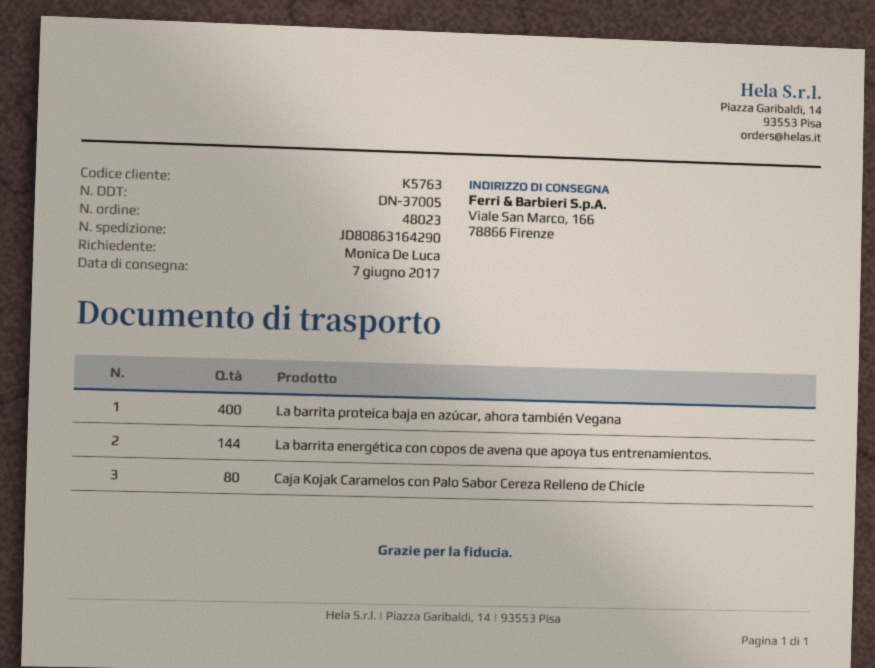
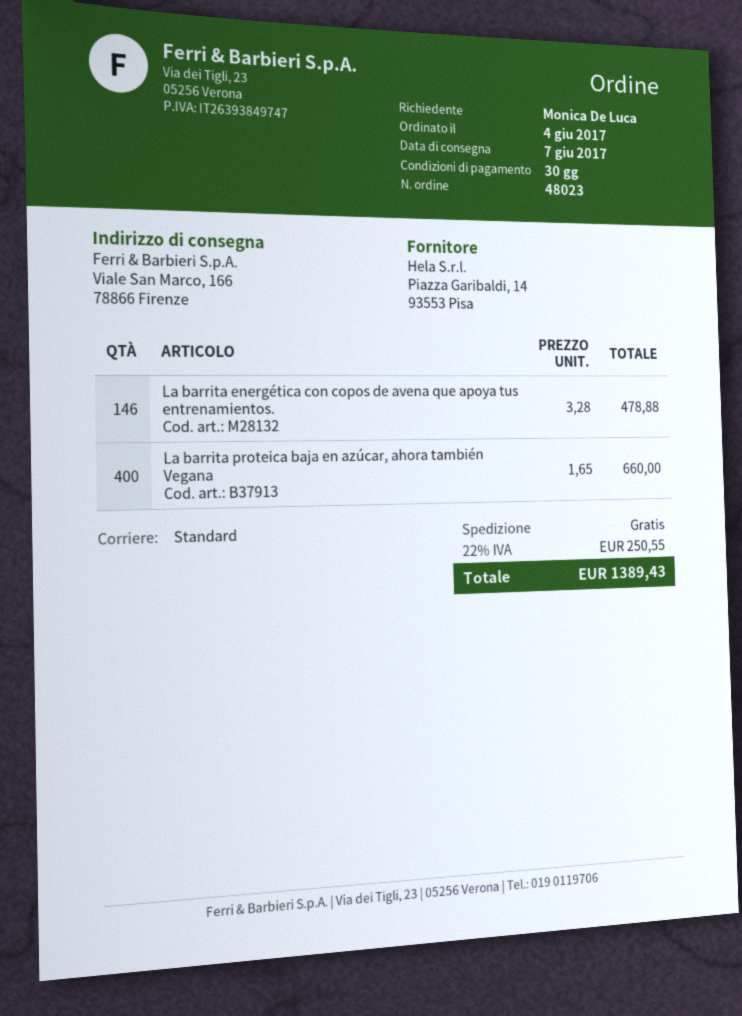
La barrita energética con copos de avena que apoya tus entrenamientos.: 144 -> 146
Caja Kojak Caramelos con Palo Sabor Cereza Relleno de Chicle: 80 -> none

